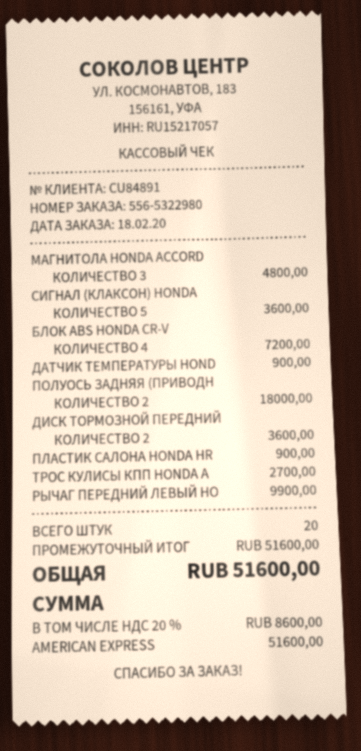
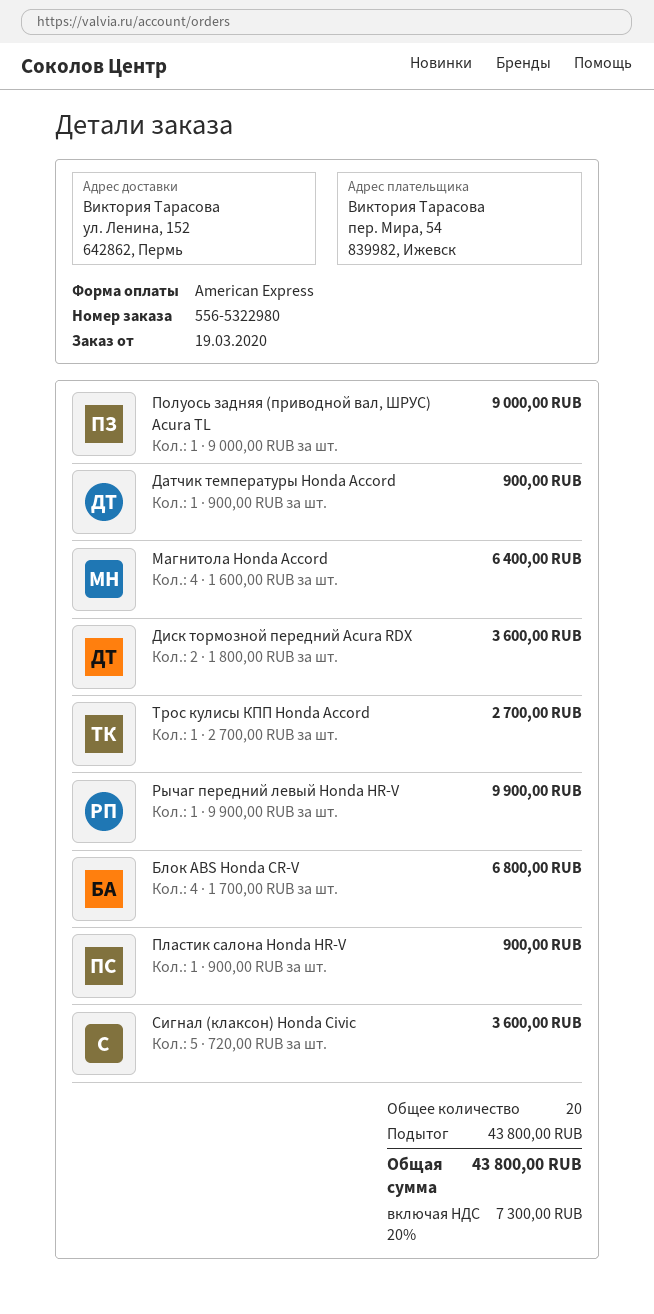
order date: 2020-02-18 -> 2020-03-19
МАГНИТОЛА HONDA ACCORD: 3 for 4800.00 -> 4 for 6400.00
БЛОК ABS HONDA CR-V: 4 for 7200.00 -> 4 for 6800.00
ПОЛУОСЬ ЗАДНЯЯ (ПРИВОДН: 2 for 18000.00 -> 1 for 9000.00
subtotal: 51600.00 -> 43800.00
tax: 20% = 8600.00 -> 20% = 7300.00
total: 51600.00 -> 43800.00

